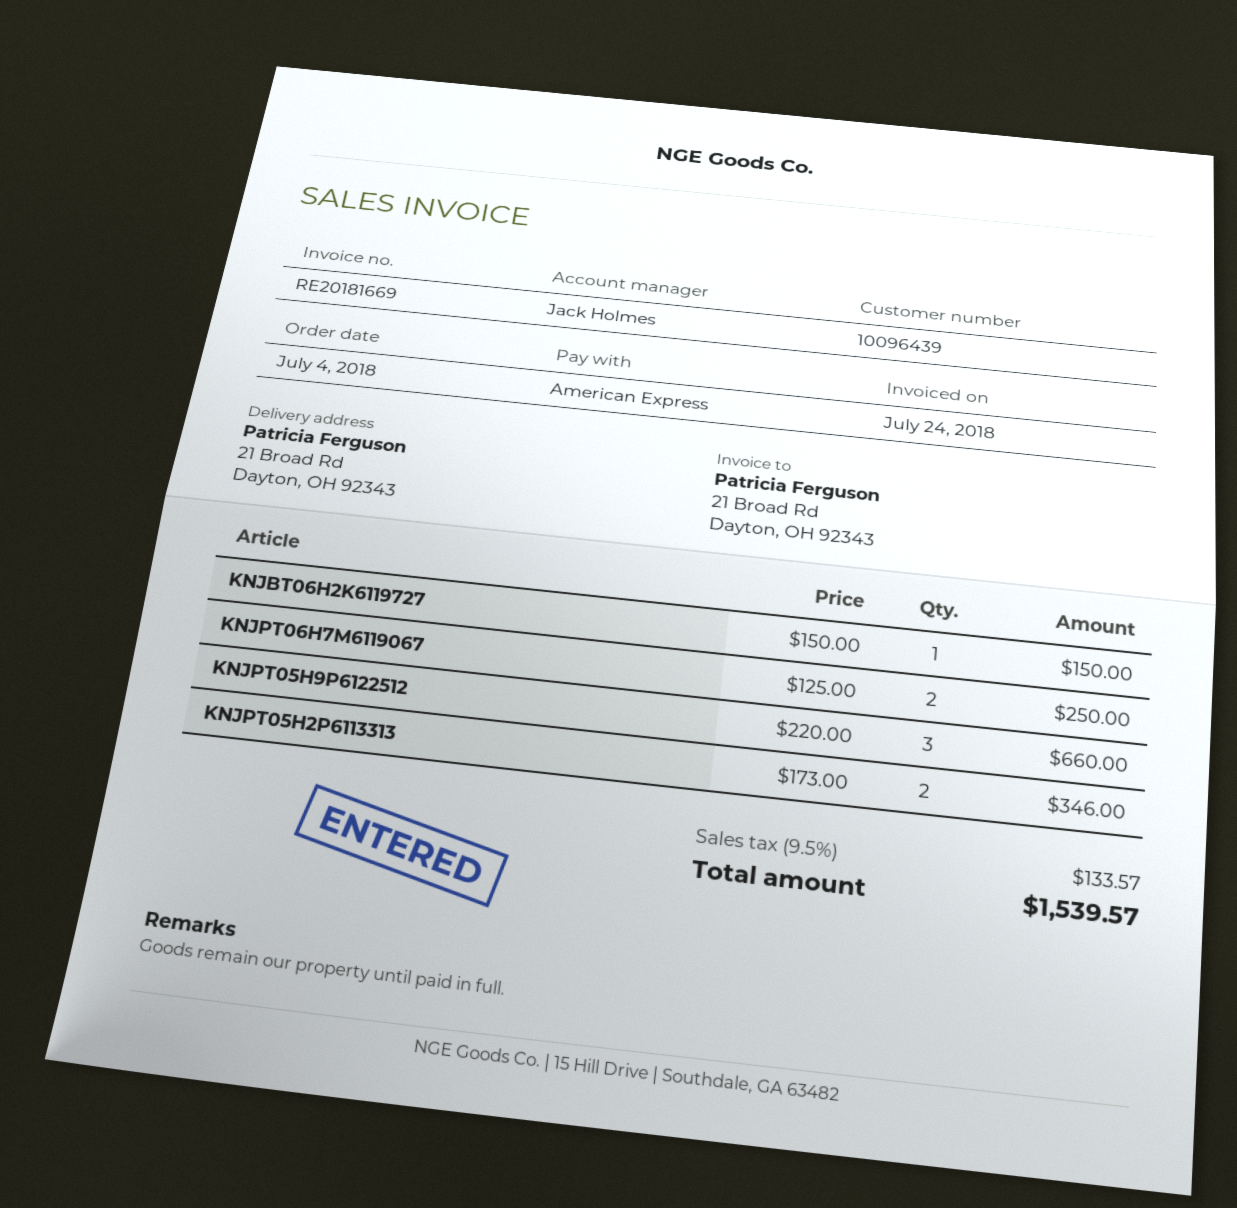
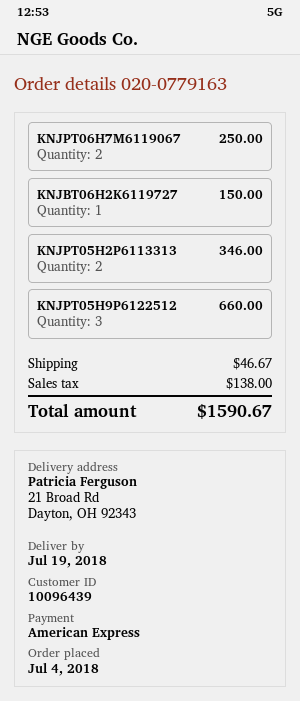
shipping: none -> 46.67
tax: 133.57 -> 138.00
total: 1539.57 -> 1590.67

